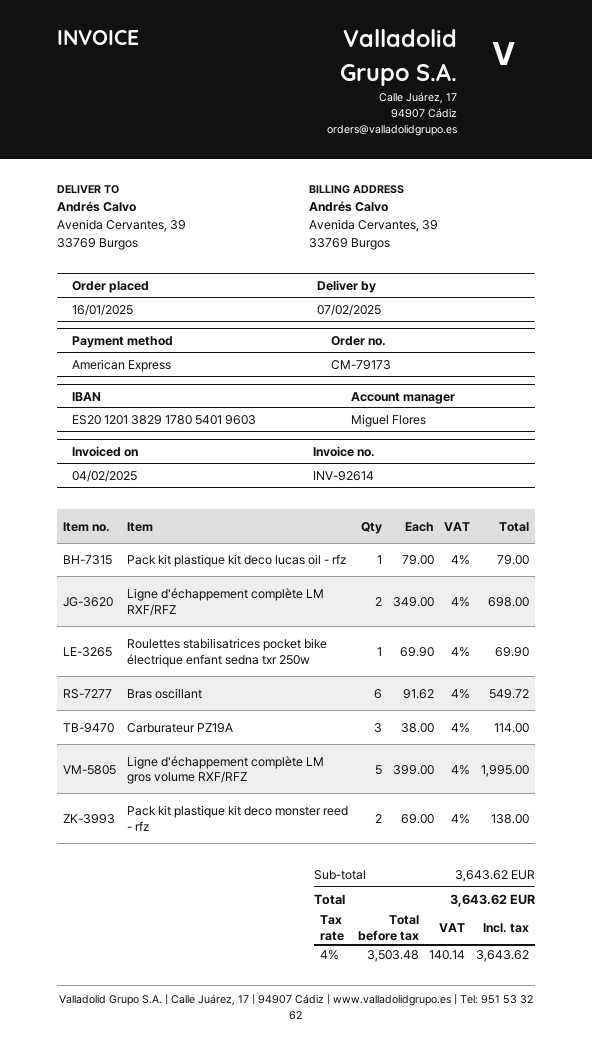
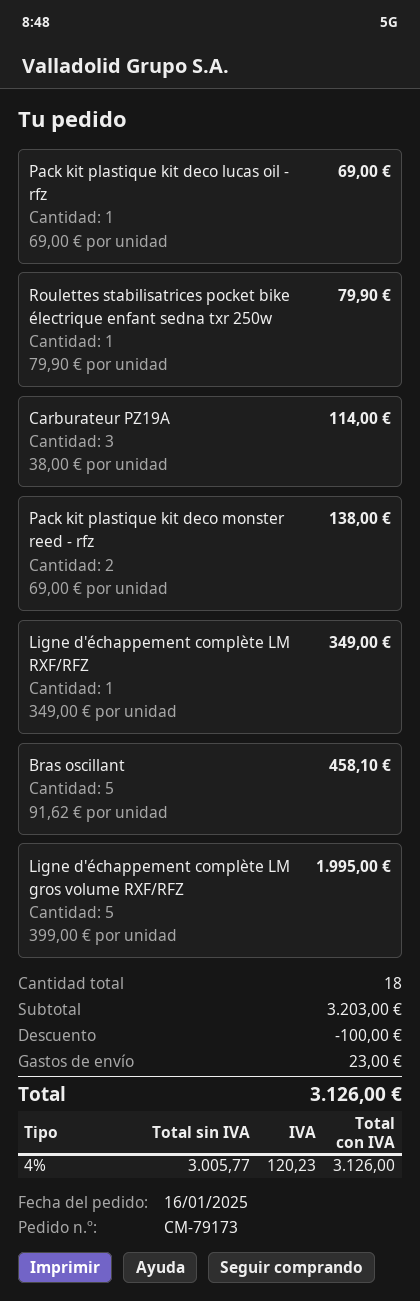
Pack kit plastique kit deco lucas oil - rfz: 1 x 79.00 = 79.00 -> 1 x 69.00 = 69.00
Ligne d'échappement complète LM RXF/RFZ: 2 x 349.00 = 698.00 -> 1 x 349.00 = 349.00
Roulettes stabilisatrices pocket bike électrique enfant sedna txr 250w: 1 x 69.90 = 69.90 -> 1 x 79.90 = 79.90
Bras oscillant: 6 x 91.62 = 549.72 -> 5 x 91.62 = 458.10
subtotal: 3643.62 -> 3203.00
discount: none -> 100.00
shipping: none -> 23.00
net: 3503.48 -> 3005.77
tax: 4% = 140.14 -> 4% = 120.23
total: 3643.62 -> 3126.00

